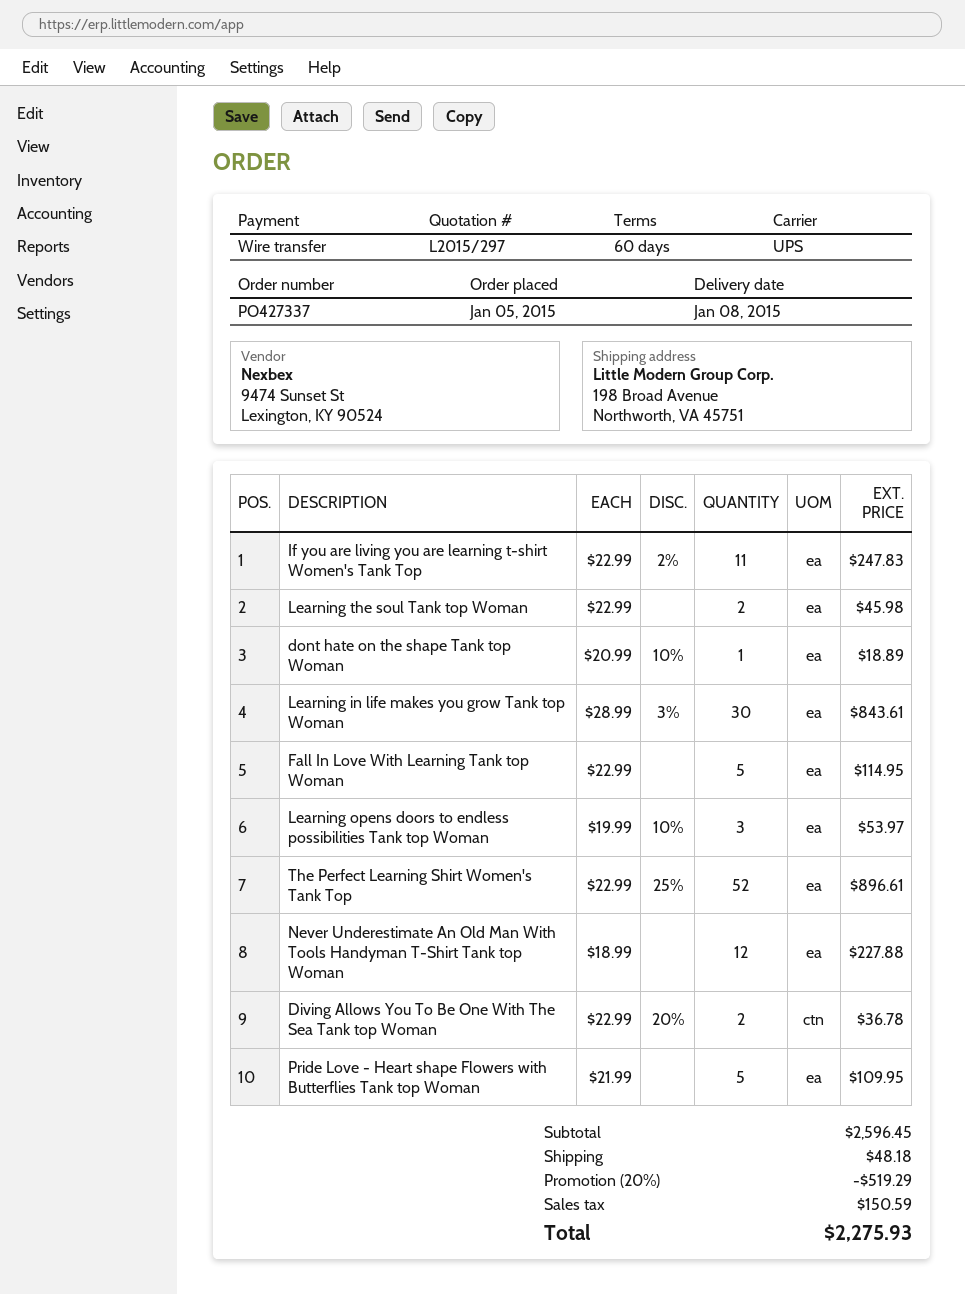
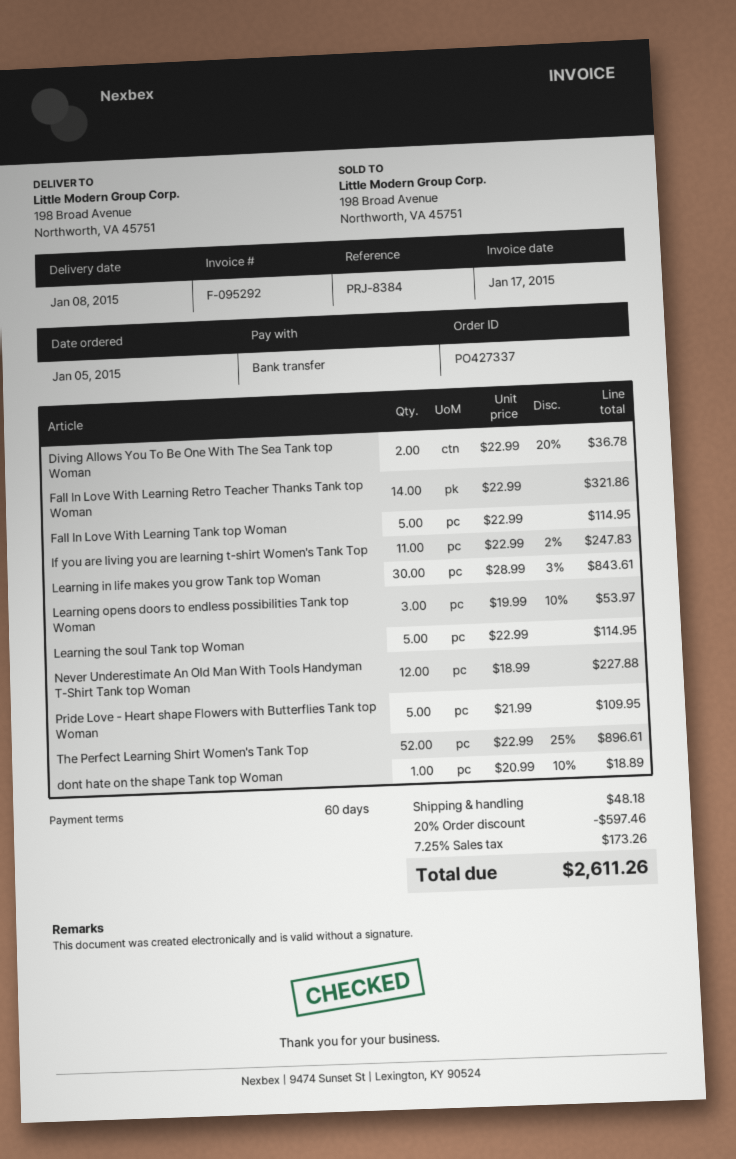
Learning the soul Tank top Woman: 2 x 22.99 = 45.98 -> 5 x 22.99 = 114.95
Fall In Love With Learning Retro Teacher Thanks Tank top Woman: none -> 14 x 22.99 = 321.86
discount: 20% = 519.29 -> 20% = 597.46
tax: 150.59 -> 173.26
total: 2275.93 -> 2611.26

